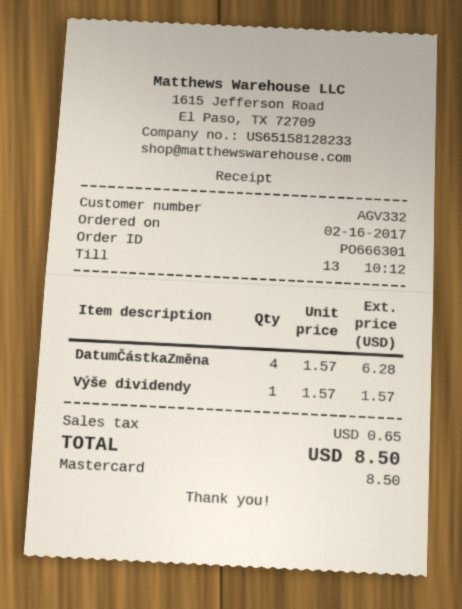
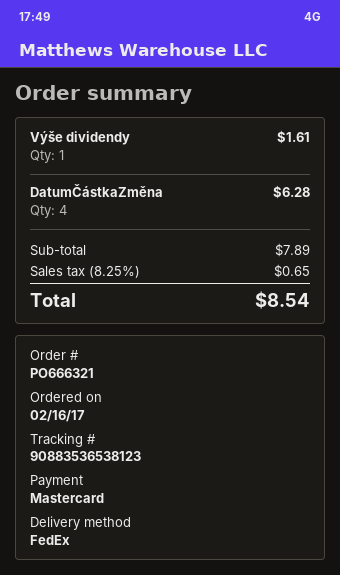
order number: PO666301 -> PO666321
Výše dividendy: 1 for 1.57 -> 1 for 1.61
total: 8.50 -> 8.54

